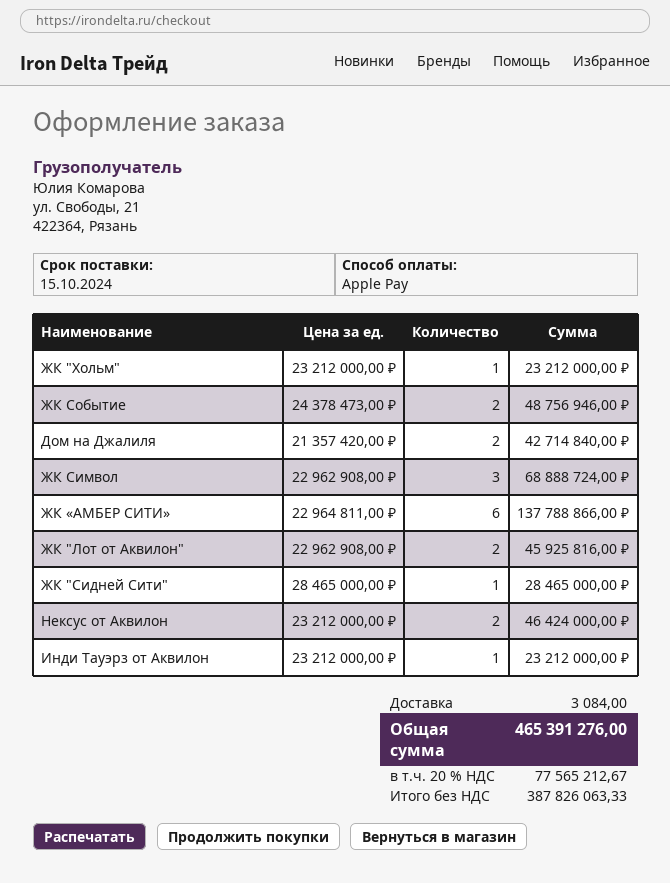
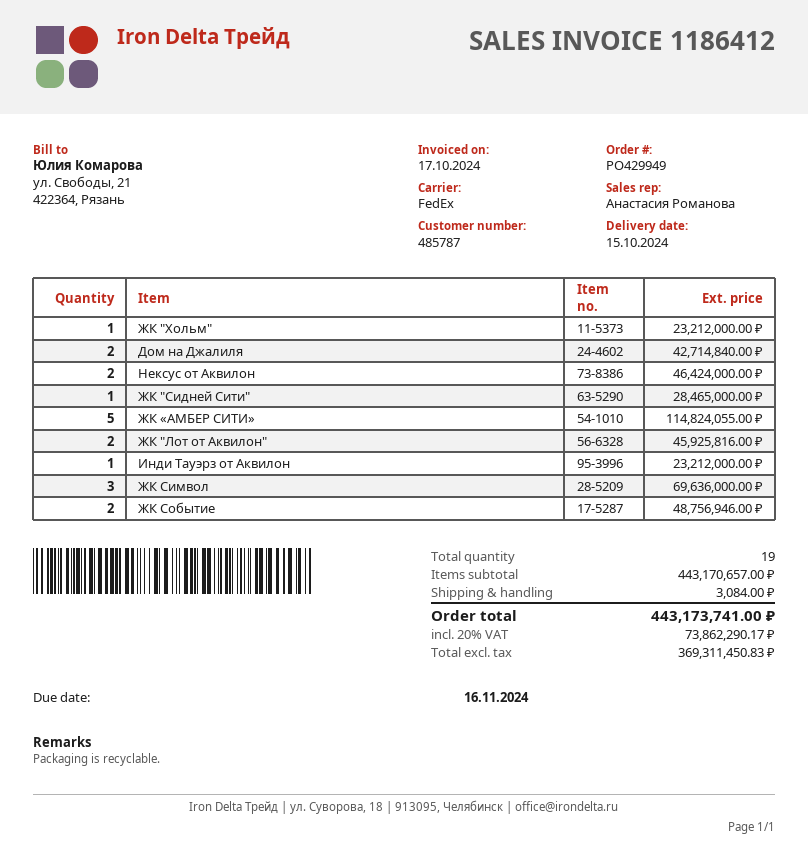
ЖК Символ: 3 for 68888724.00 -> 3 for 69636000.00
ЖК «АМБЕР СИТИ»: 6 for 137788866.00 -> 5 for 114824055.00
net: 387826063.33 -> 369311450.83
tax: 20% = 77565212.67 -> 20% = 73862290.17
total: 465391276.00 -> 443173741.00

